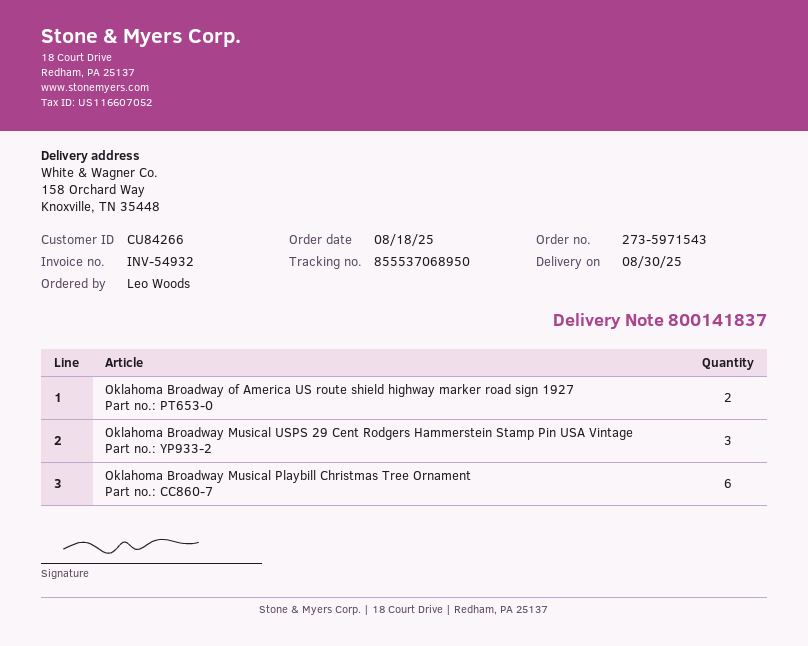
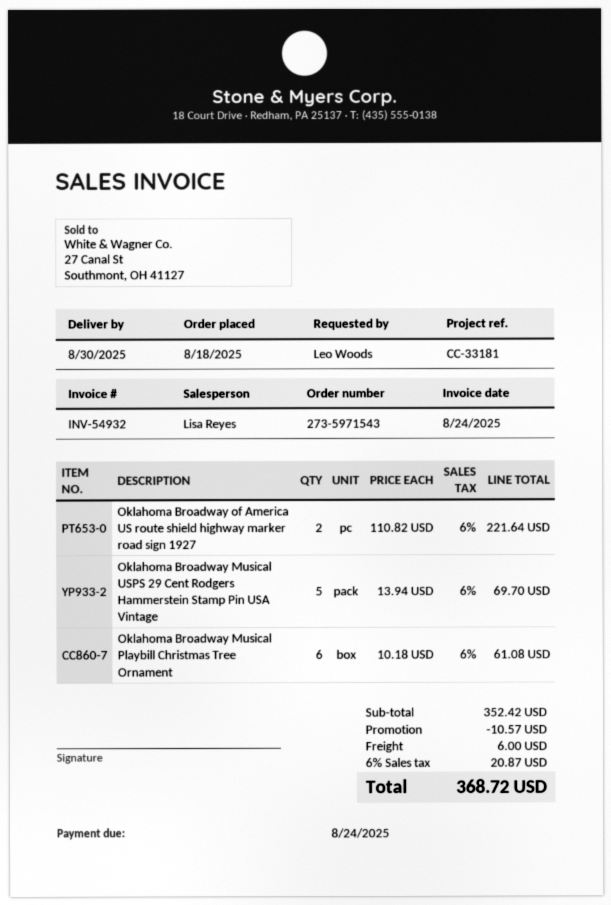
Oklahoma Broadway Musical USPS 29 Cent Rodgers Hammerstein Stamp Pin USA Vintage: 3 -> 5

